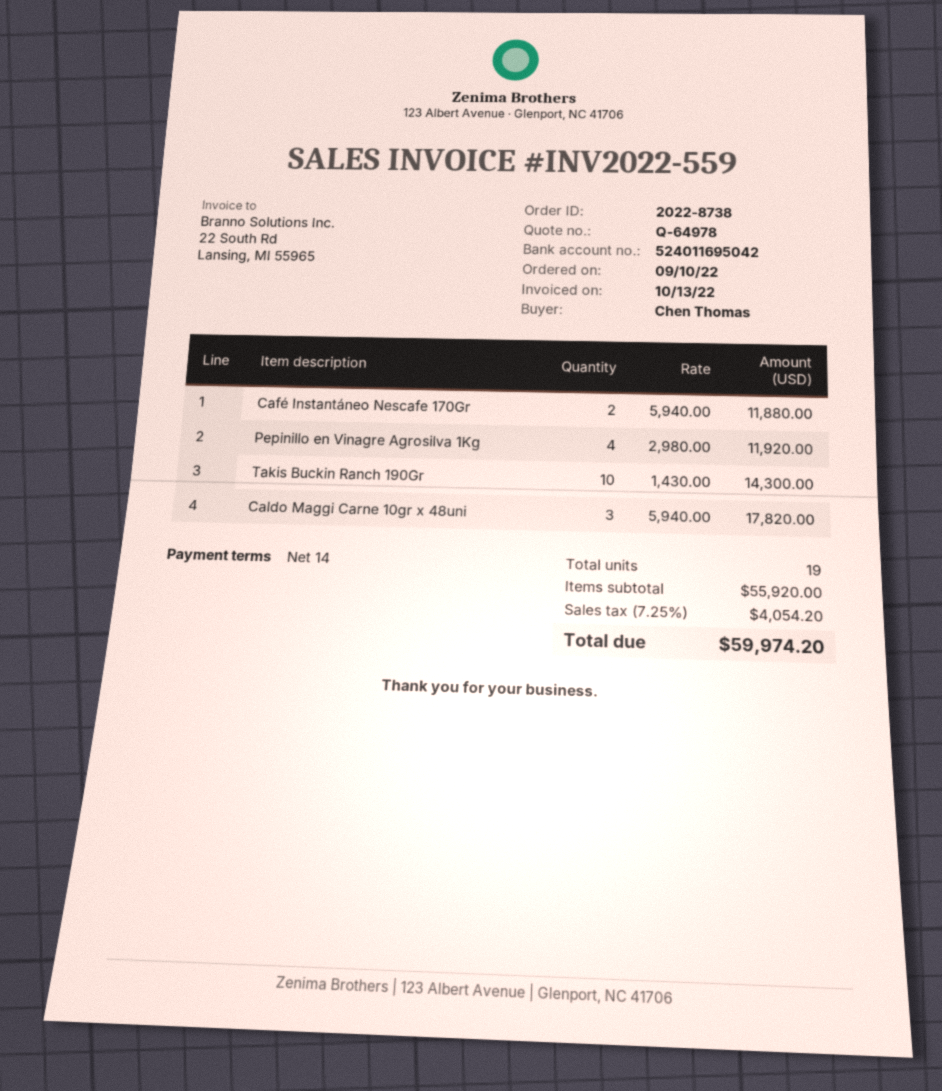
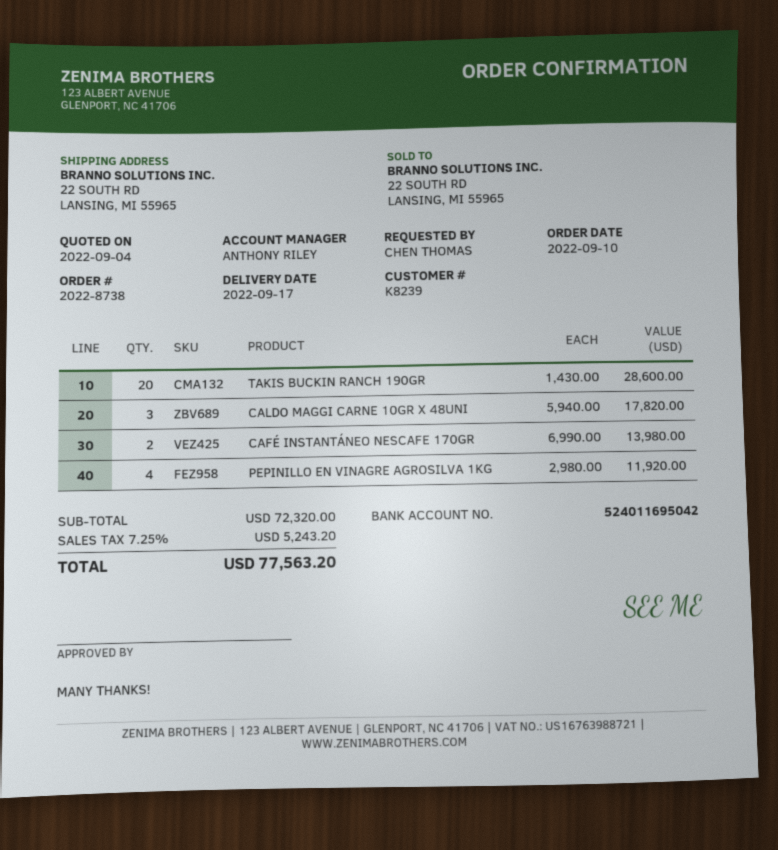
Café Instantáneo Nescafe 170Gr: 2 x 5940.00 = 11880.00 -> 2 x 6990.00 = 13980.00
Takis Buckin Ranch 190Gr: 10 x 1430.00 = 14300.00 -> 20 x 1430.00 = 28600.00
subtotal: 55920.00 -> 72320.00
tax: 7.25% = 4054.20 -> 7.25% = 5243.20
total: 59974.20 -> 77563.20

